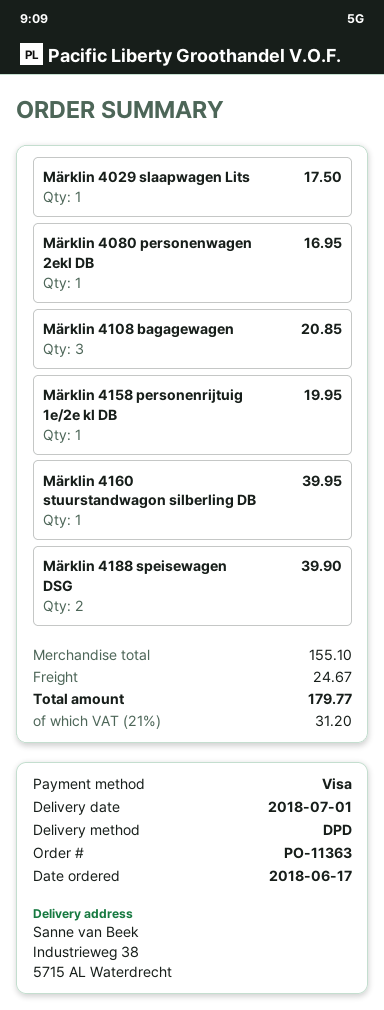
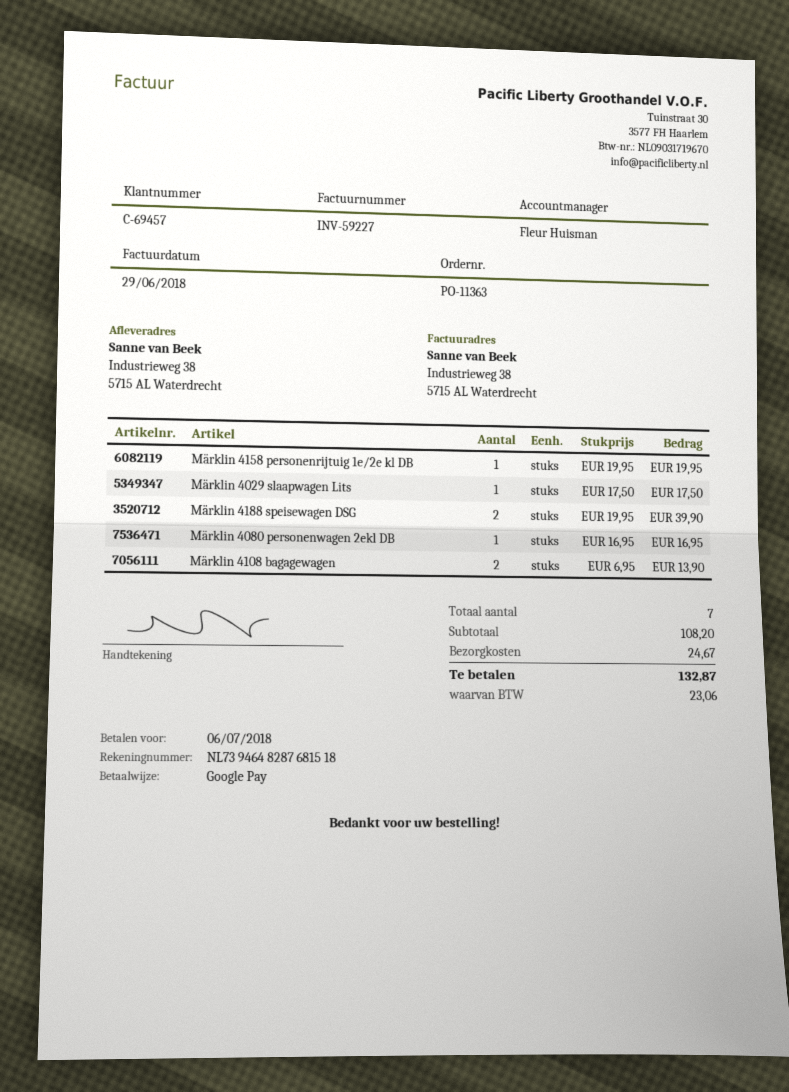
payment method: Visa -> Google Pay
Märklin 4108 bagagewagen: 3 for 20.85 -> 2 for 13.90
Märklin 4160 stuurstandwagon silberling DB: 1 for 39.95 -> none
subtotal: 155.10 -> 108.20
tax: 31.20 -> 23.06
total: 179.77 -> 132.87

